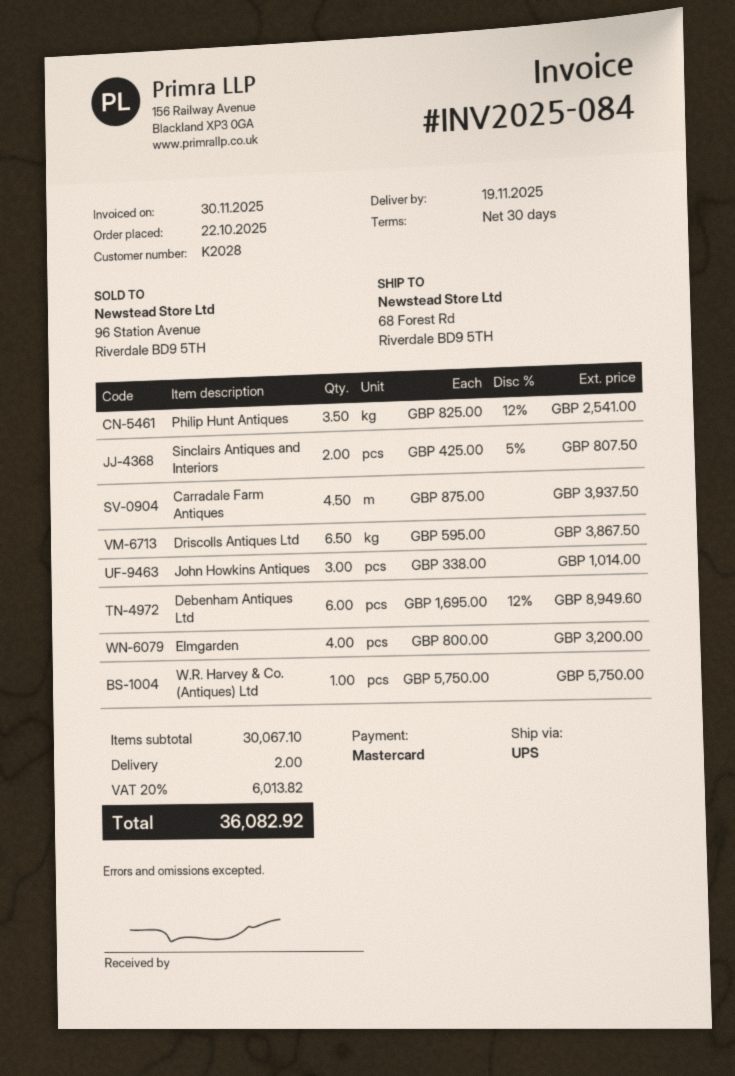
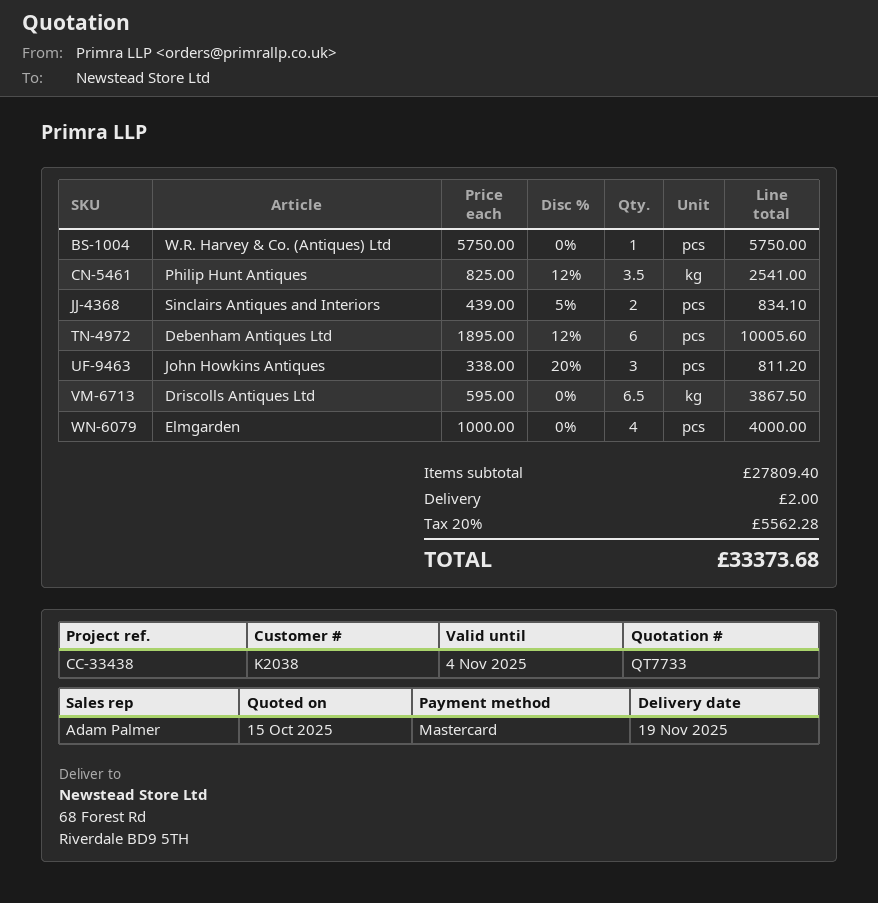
customer number: K2028 -> K2038
Sinclairs Antiques and Interiors: 2 x 425.00 - 5% = 807.50 -> 2 x 439.00 - 5% = 834.10
Carradale Farm Antiques: 4.5 x 875.00 = 3937.50 -> none
John Howkins Antiques: 3 x 338.00 = 1014.00 -> 3 x 338.00 - 20% = 811.20
Debenham Antiques Ltd: 6 x 1695.00 - 12% = 8949.60 -> 6 x 1895.00 - 12% = 10005.60
Elmgarden: 4 x 800.00 = 3200.00 -> 4 x 1000.00 = 4000.00
subtotal: 30067.10 -> 27809.40
tax: 20% = 6013.82 -> 20% = 5562.28
total: 36082.92 -> 33373.68

